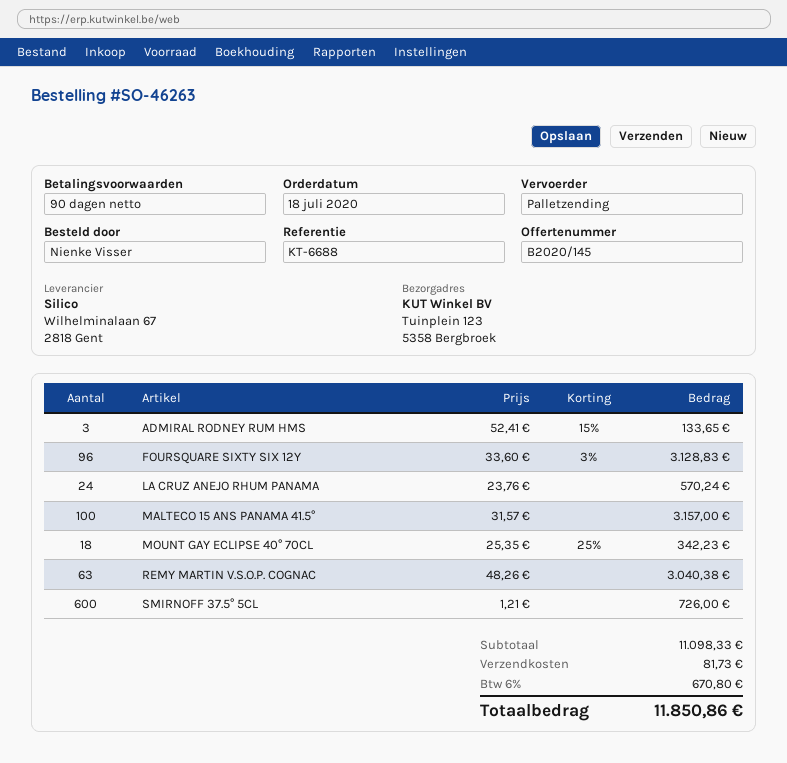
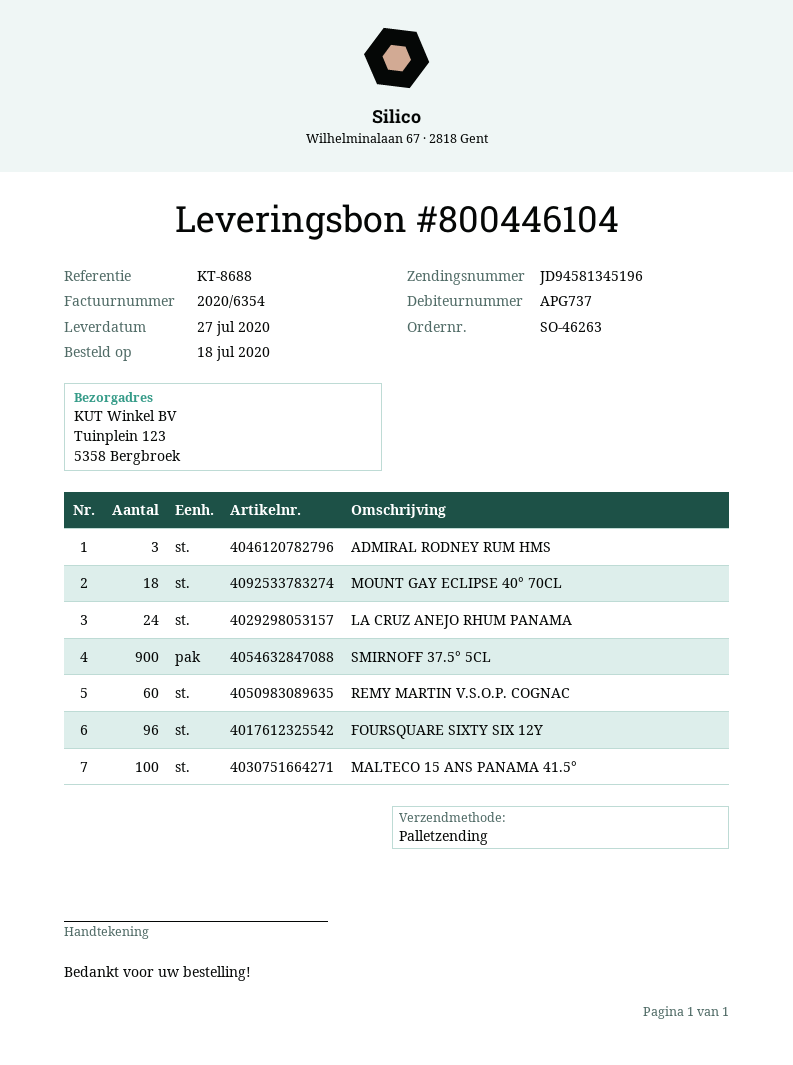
reference: KT-6688 -> KT-8688
REMY MARTIN V.S.O.P. COGNAC: 63 -> 60
SMIRNOFF 37.5° 5CL: 600 -> 900

